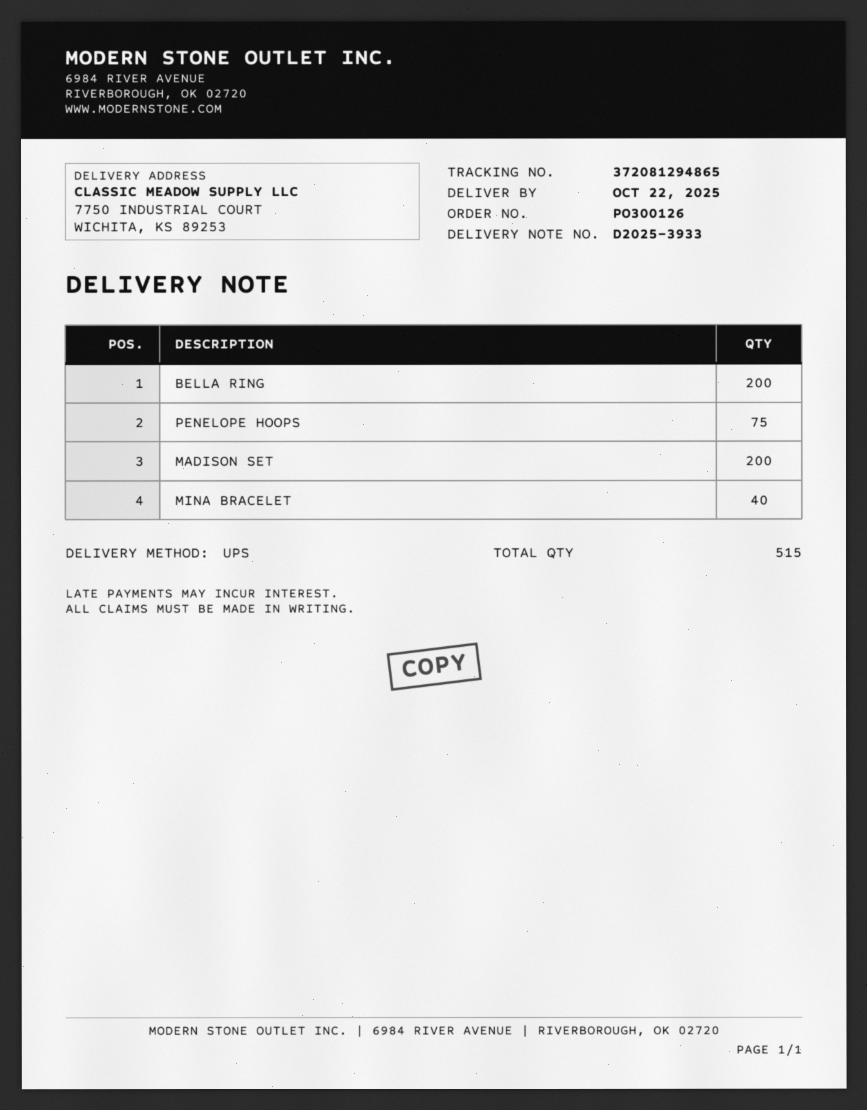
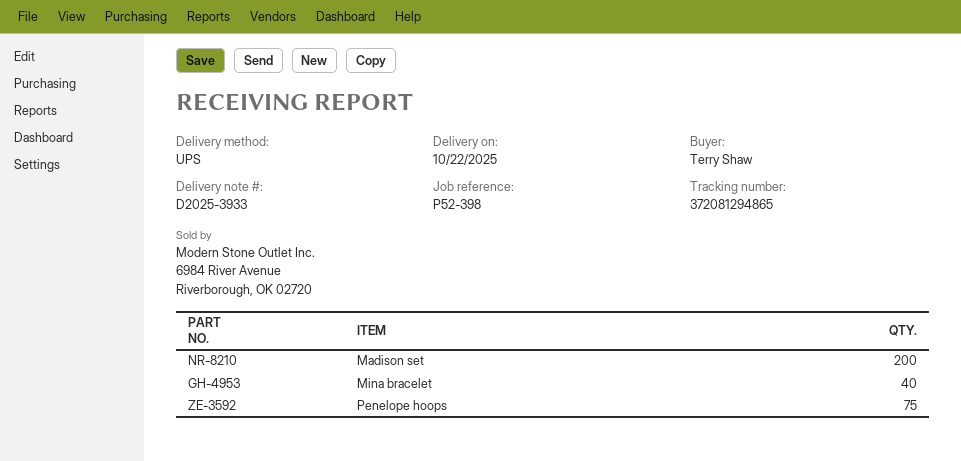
BELLA RING: 200 -> none

